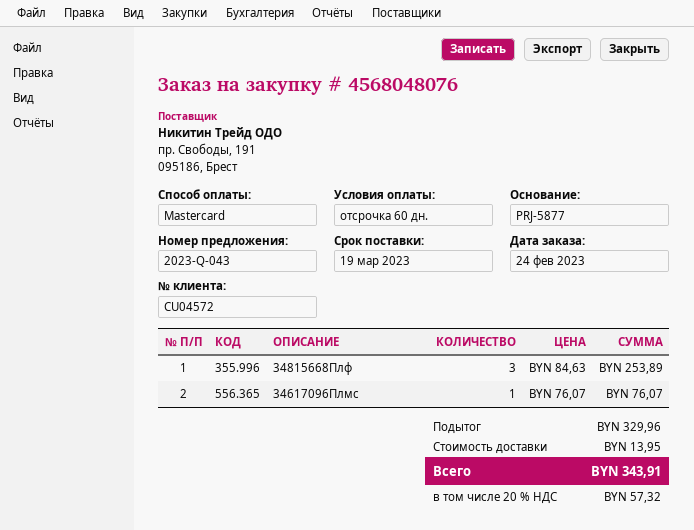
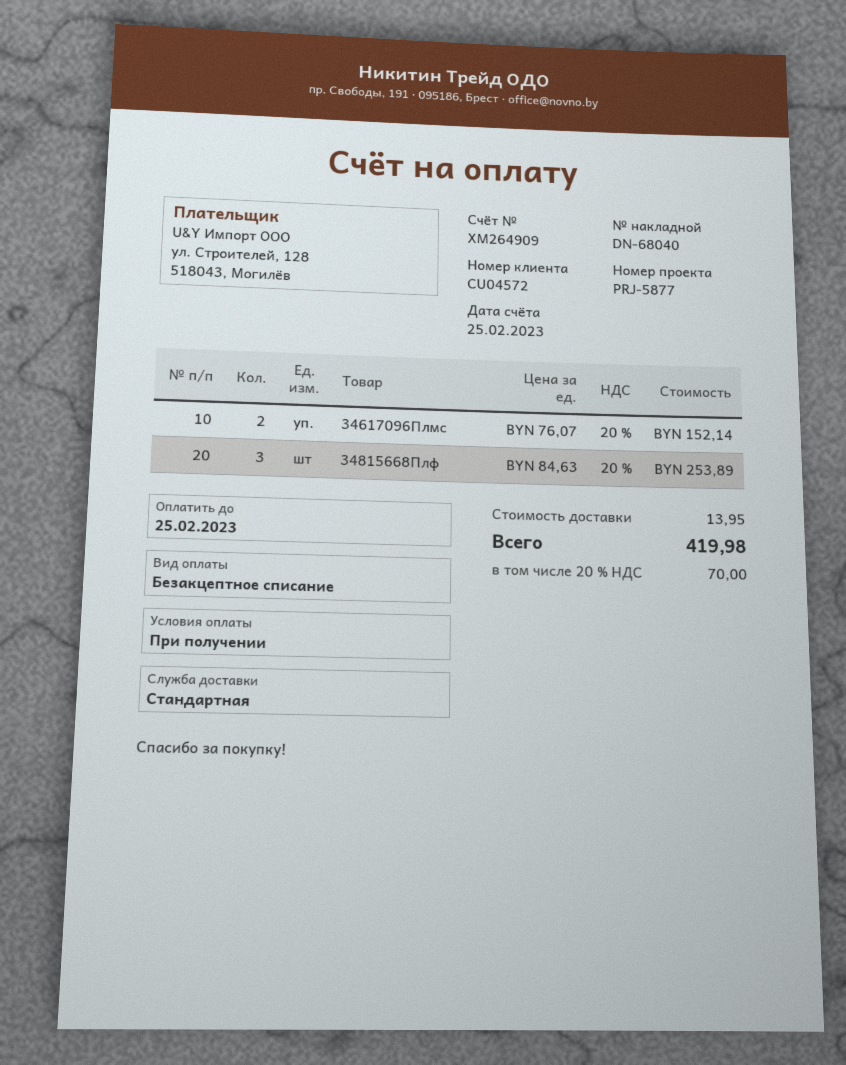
payment terms: 60 days -> on receipt
payment method: Mastercard -> direct debit
34617096Плмс: 1 x 76.07 = 76.07 -> 2 x 76.07 = 152.14
tax: 20% = 57.32 -> 20% = 70.00
total: 343.91 -> 419.98

